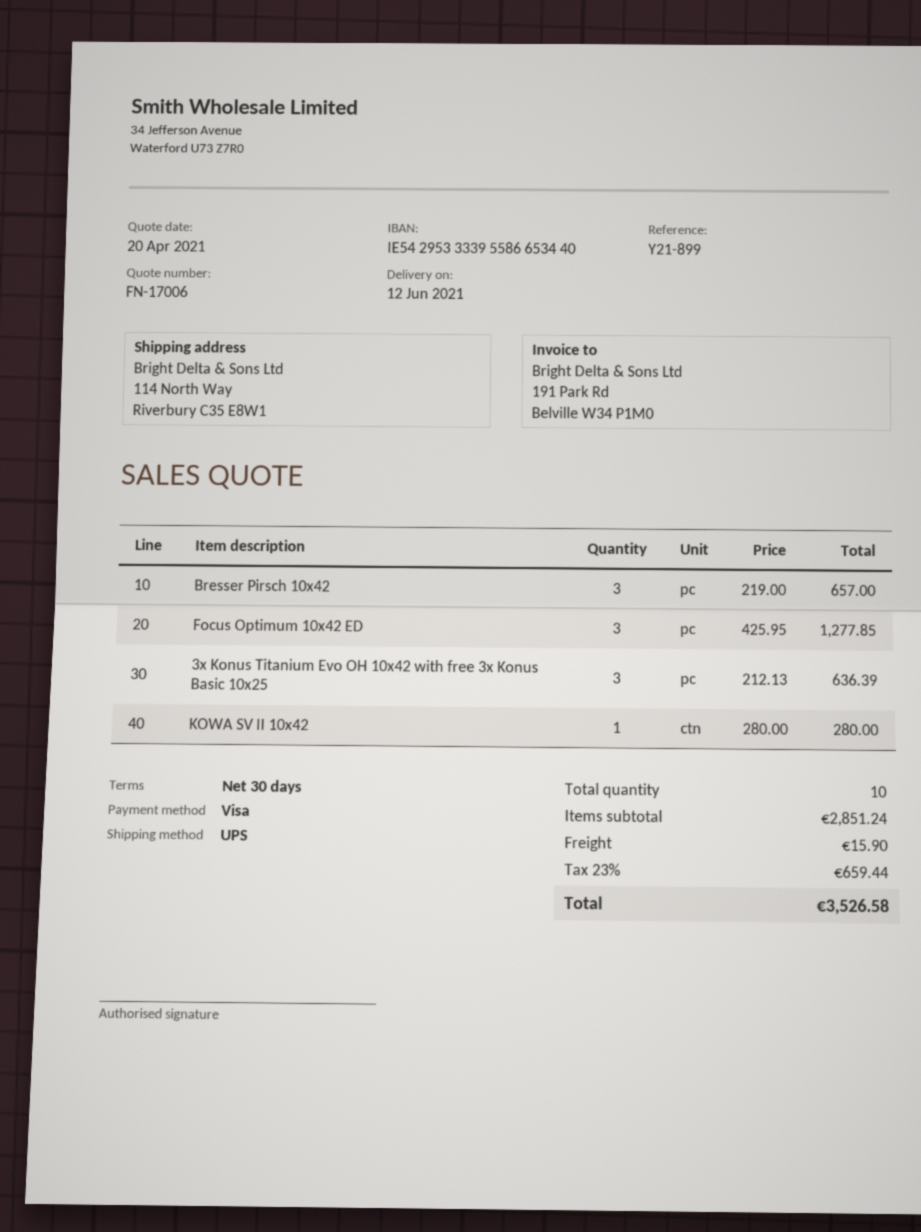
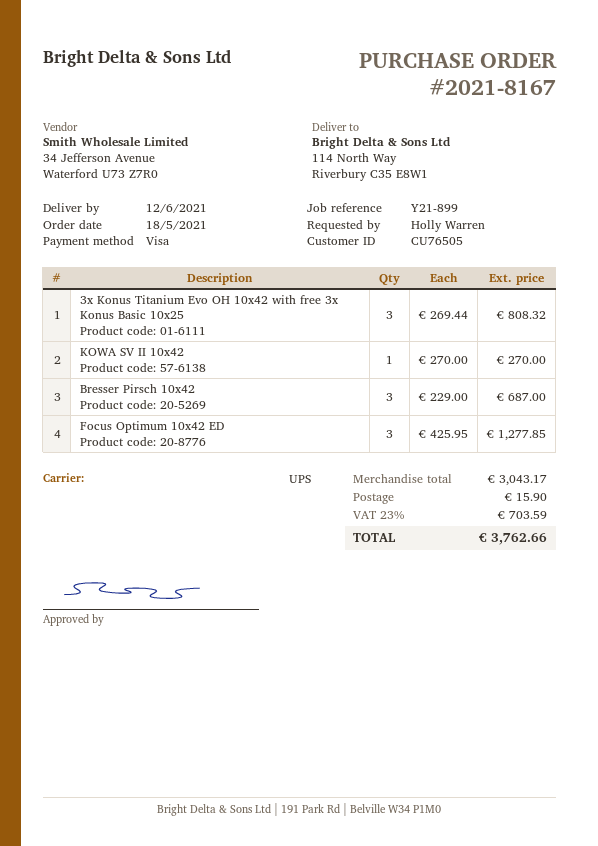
Bresser Pirsch 10x42: 3 x 219.00 = 657.00 -> 3 x 229.00 = 687.00
3x Konus Titanium Evo OH 10x42 with free 3x Konus Basic 10x25: 3 x 212.13 = 636.39 -> 3 x 269.44 = 808.32
KOWA SV II 10x42: 1 x 280.00 = 280.00 -> 1 x 270.00 = 270.00
subtotal: 2851.24 -> 3043.17
tax: 23% = 659.44 -> 23% = 703.59
total: 3526.58 -> 3762.66

